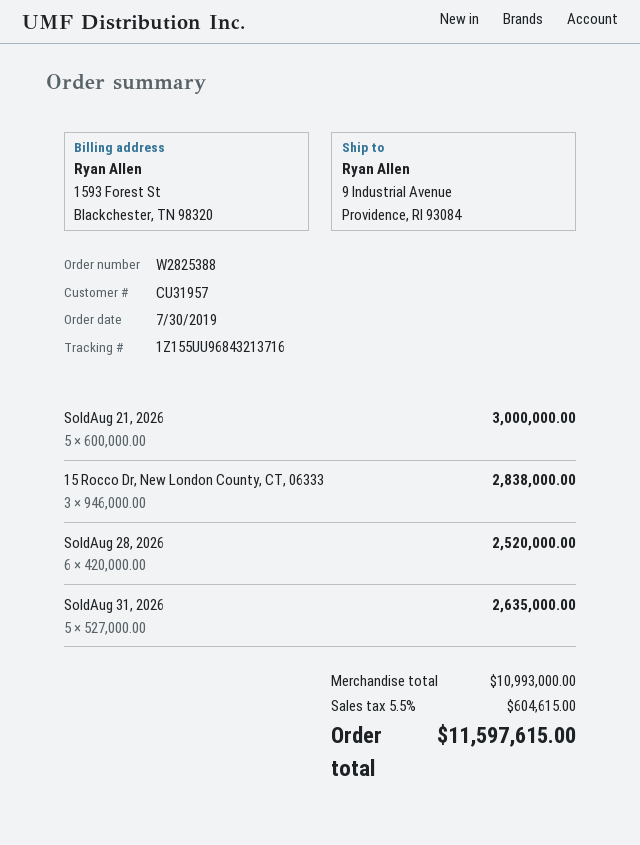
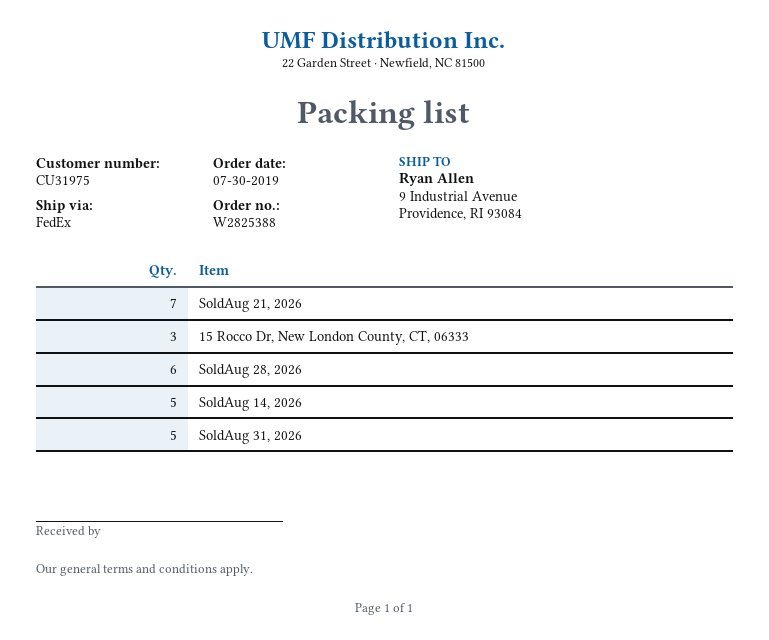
customer number: CU31957 -> CU31975
SoldAug 21, 2026: 5 -> 7
SoldAug 14, 2026: none -> 5

